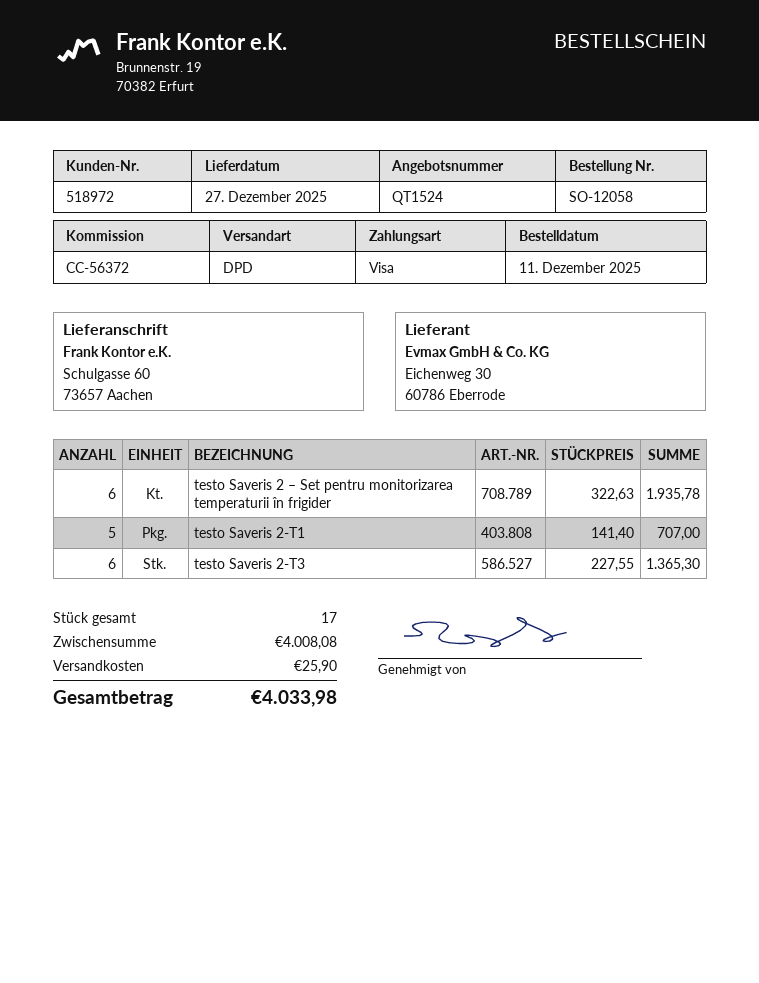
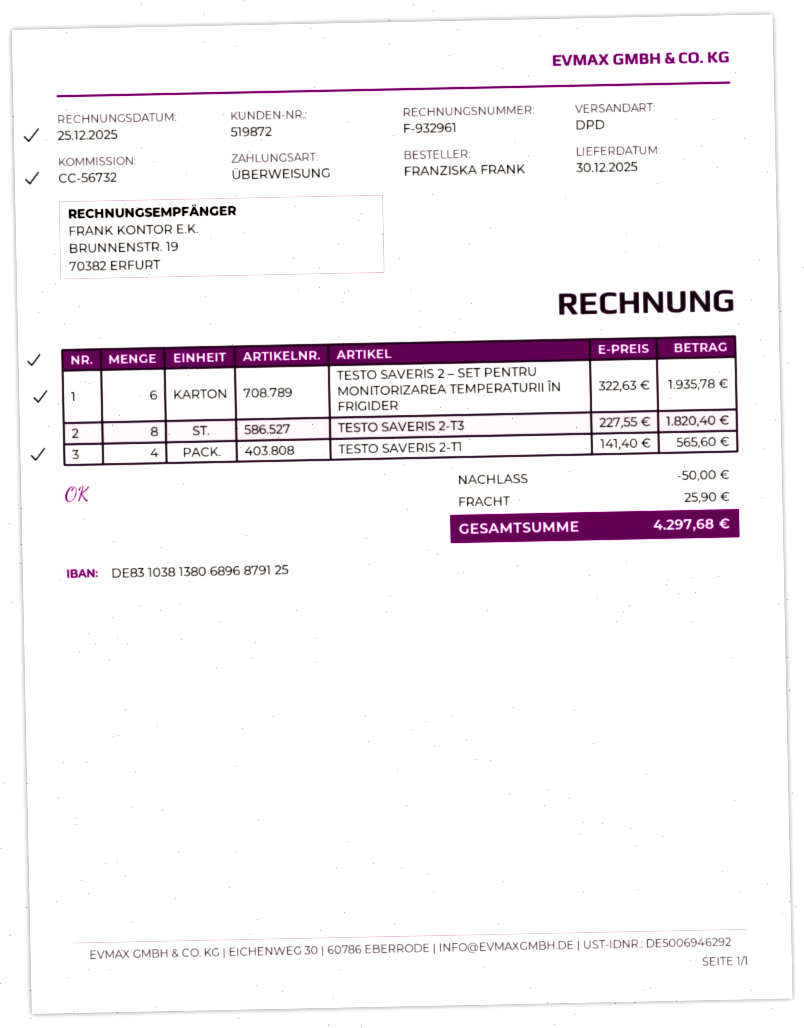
delivery date: 2025-12-27 -> 2025-12-30
customer number: 518972 -> 519872
reference: CC-56372 -> CC-56732
payment method: Visa -> bank transfer
testo Saveris 2-T1: 5 x 141.40 = 707.00 -> 4 x 141.40 = 565.60
testo Saveris 2-T3: 6 x 227.55 = 1365.30 -> 8 x 227.55 = 1820.40
discount: none -> 50.00
total: 4033.98 -> 4297.68

